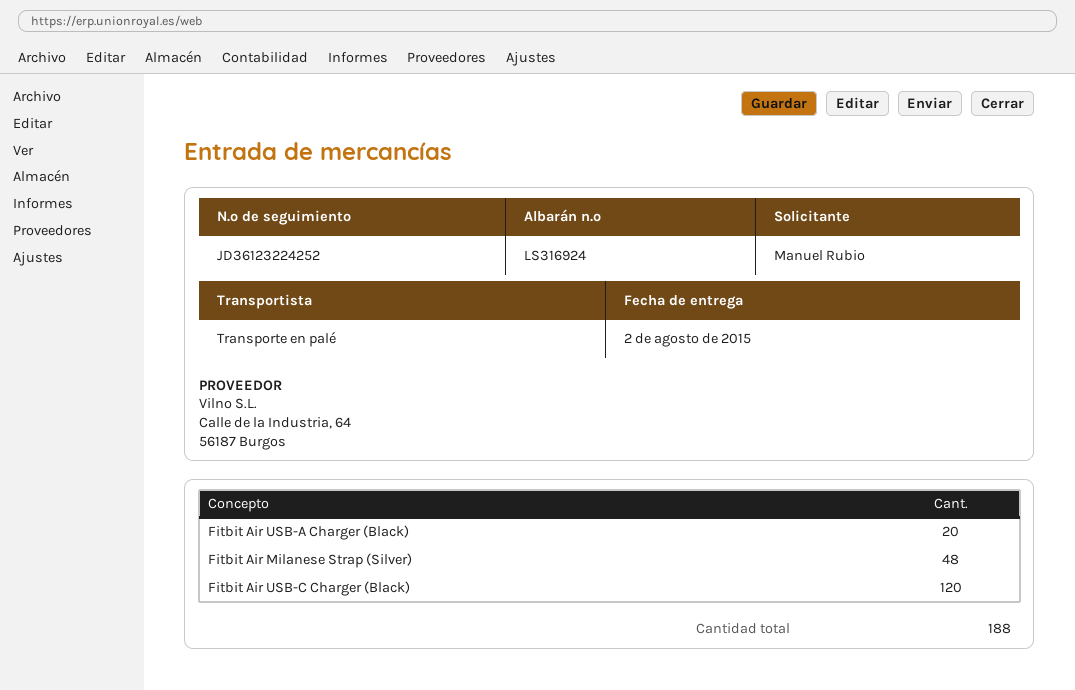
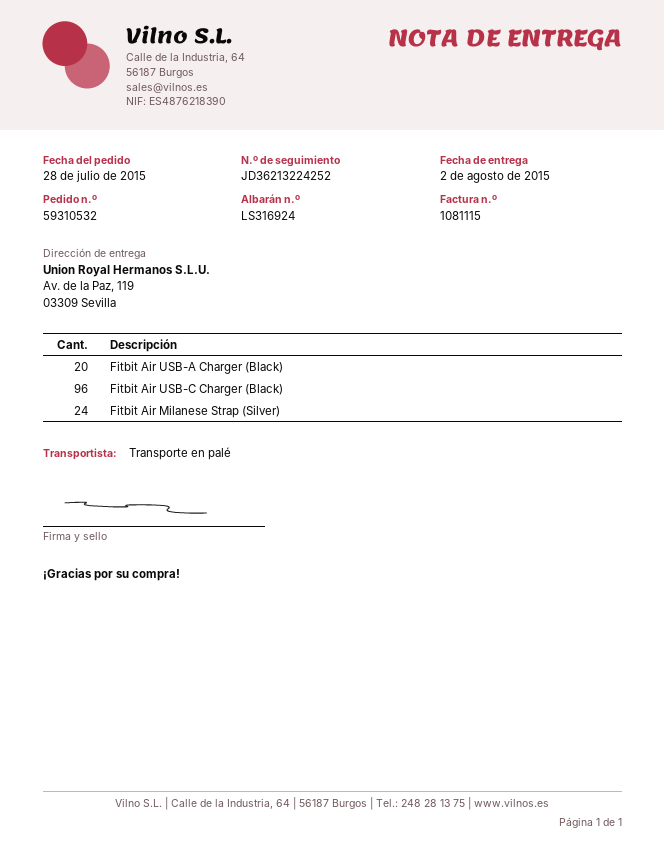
tracking number: JD36123224252 -> JD36213224252
Fitbit Air Milanese Strap (Silver): 48 -> 24
Fitbit Air USB-C Charger (Black): 120 -> 96

